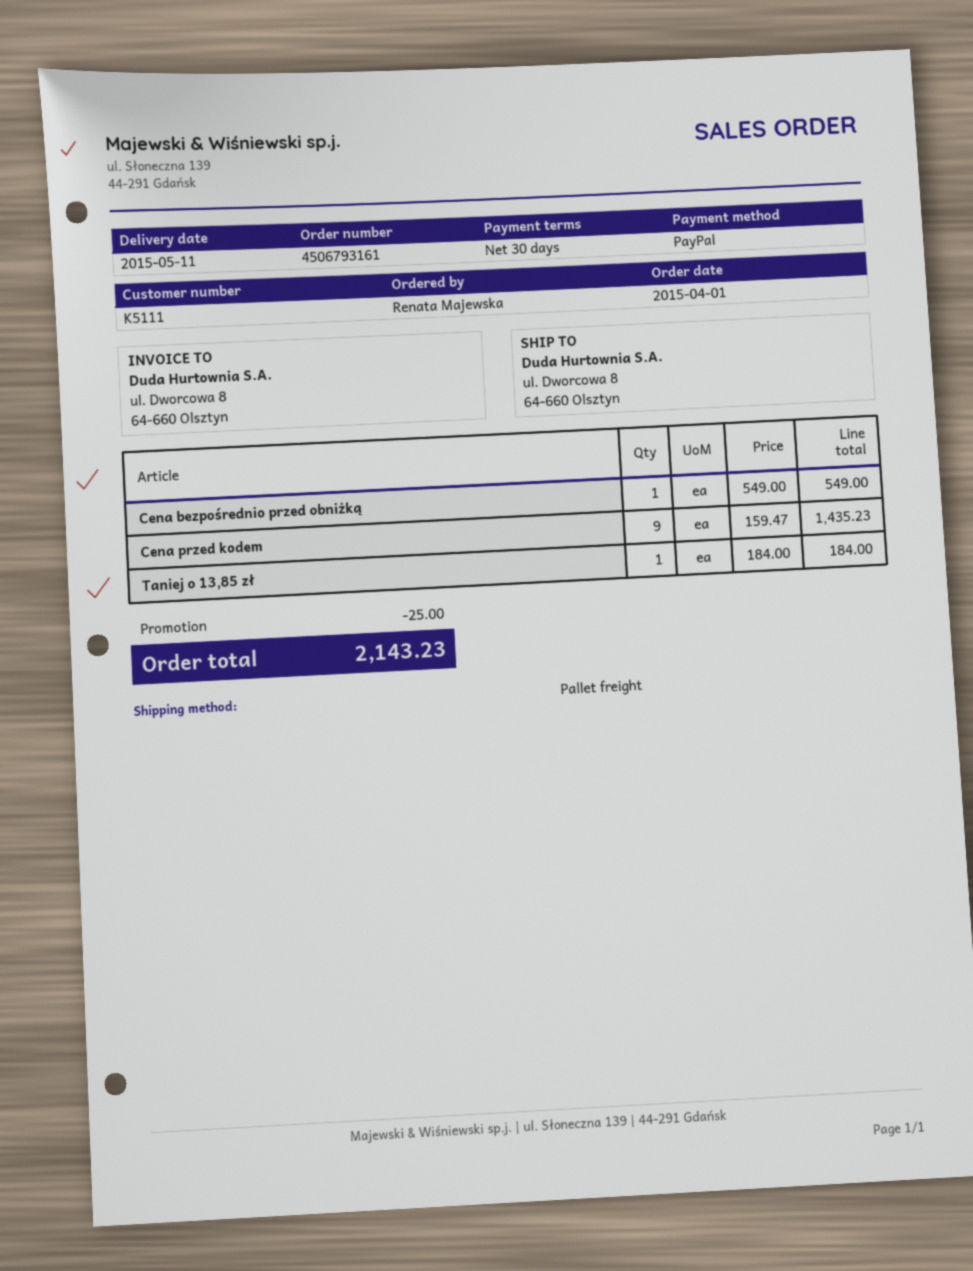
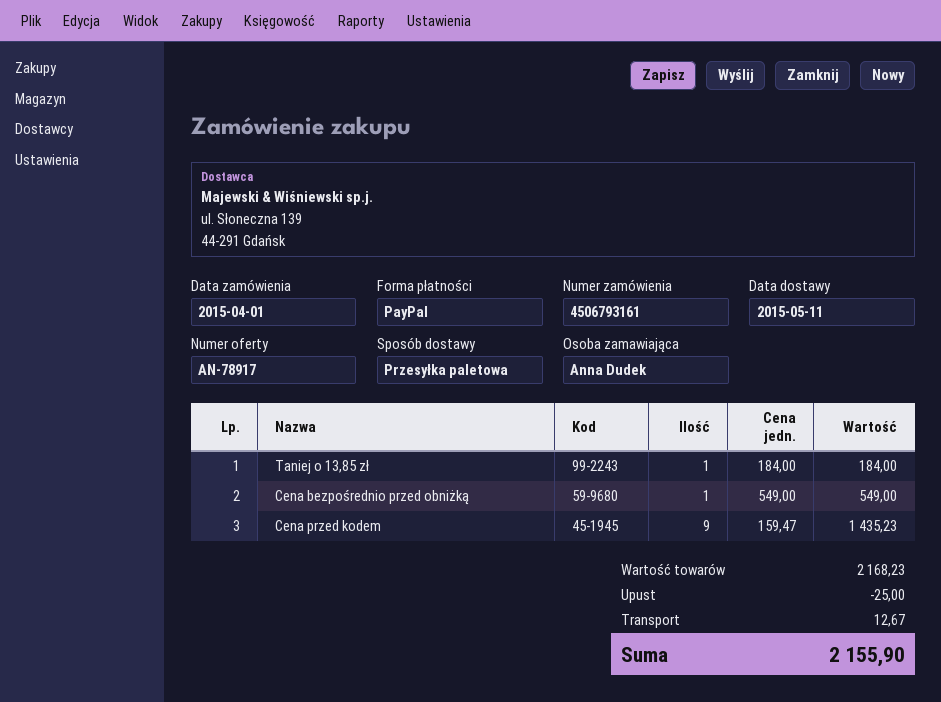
ordered by: Renata Majewska -> Anna Dudek
shipping: none -> 12.67
total: 2143.23 -> 2155.90

